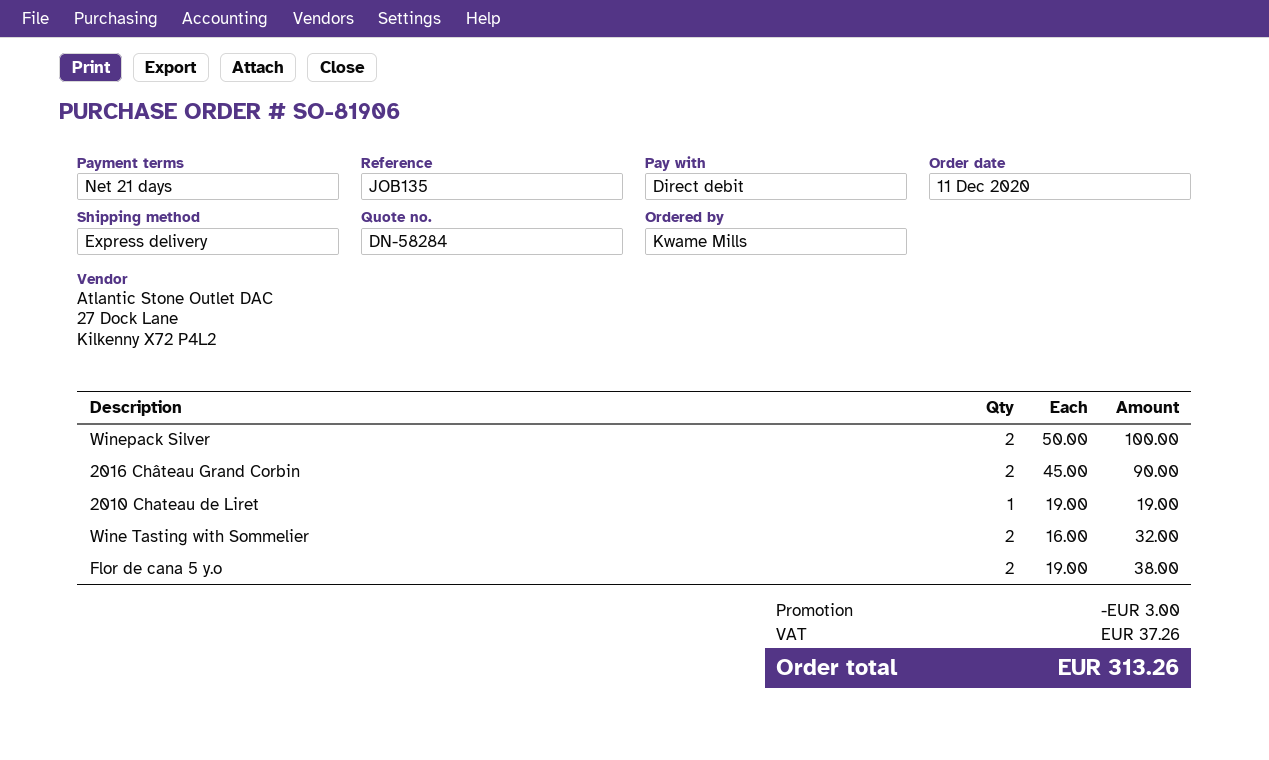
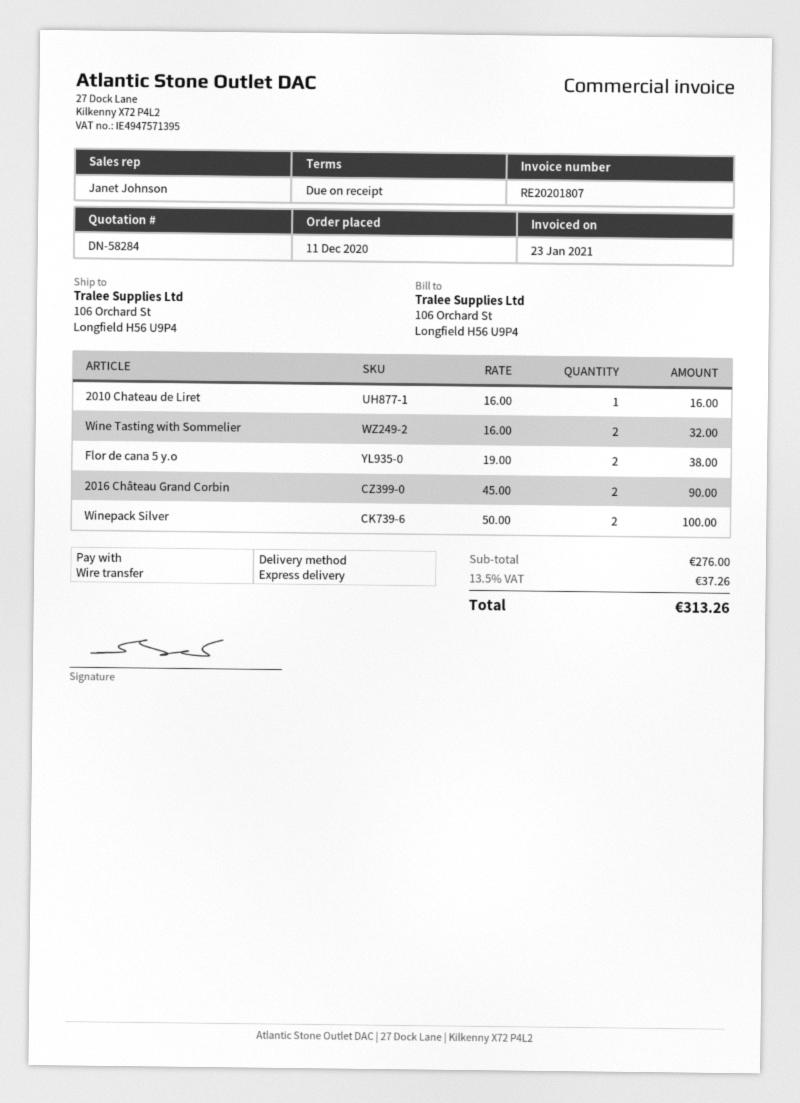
payment terms: 21 days -> on receipt
payment method: direct debit -> bank transfer
2010 Chateau de Liret: 1 x 19.00 = 19.00 -> 1 x 16.00 = 16.00
discount: 3.00 -> none

